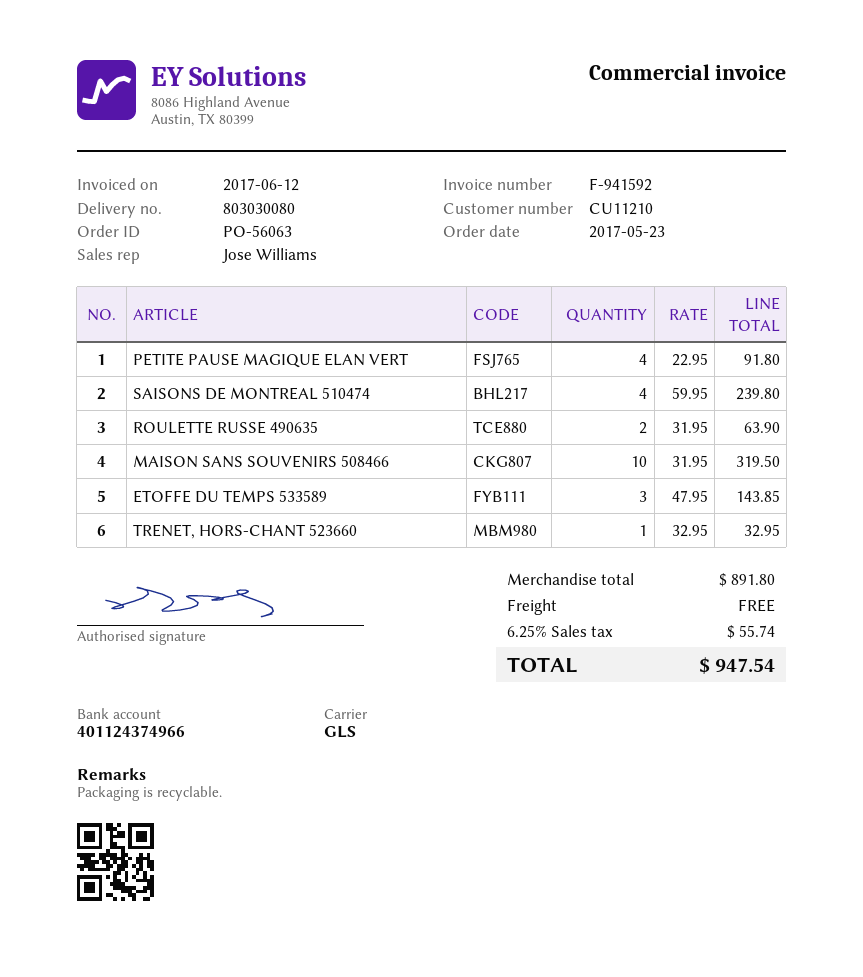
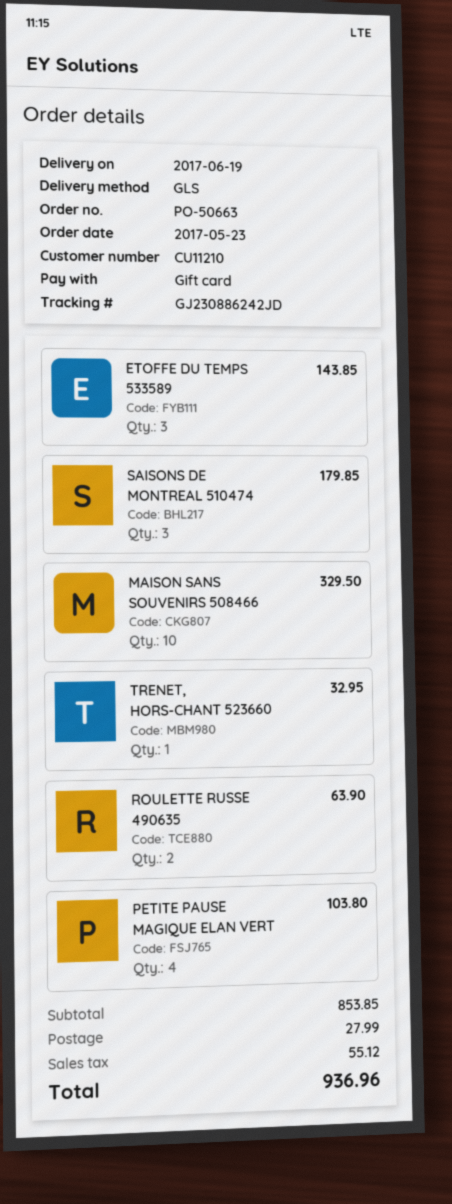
order number: PO-56063 -> PO-50663
PETITE PAUSE MAGIQUE ELAN VERT: 4 for 91.80 -> 4 for 103.80
SAISONS DE MONTREAL 510474: 4 for 239.80 -> 3 for 179.85
MAISON SANS SOUVENIRS 508466: 10 for 319.50 -> 10 for 329.50
subtotal: 891.80 -> 853.85
shipping: 0.00 -> 27.99
tax: 55.74 -> 55.12
total: 947.54 -> 936.96

